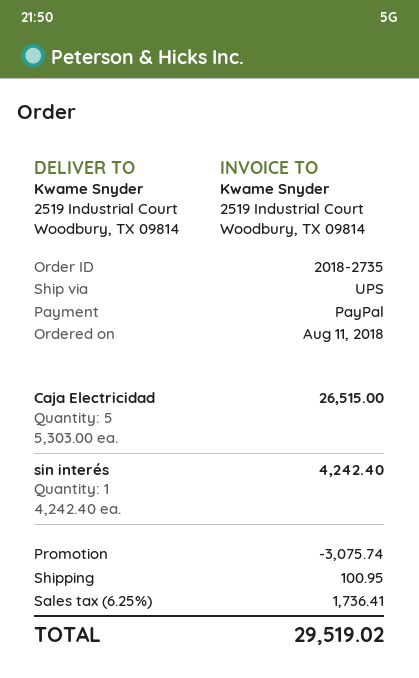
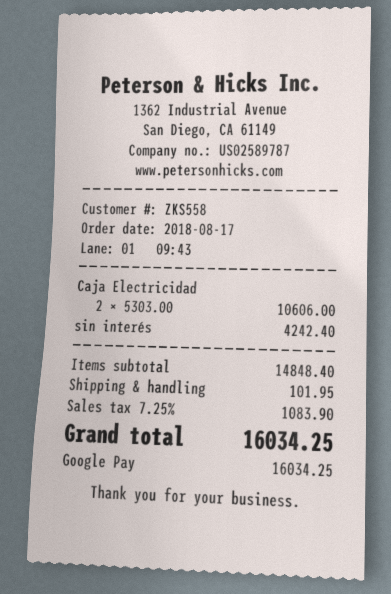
order date: 2018-08-11 -> 2018-08-17
payment method: PayPal -> Google Pay
Caja Electricidad: 5 x 5303.00 = 26515.00 -> 2 x 5303.00 = 10606.00
discount: 3075.74 -> none
shipping: 100.95 -> 101.95
tax: 6.25% = 1736.41 -> 7.25% = 1083.90
total: 29519.02 -> 16034.25

